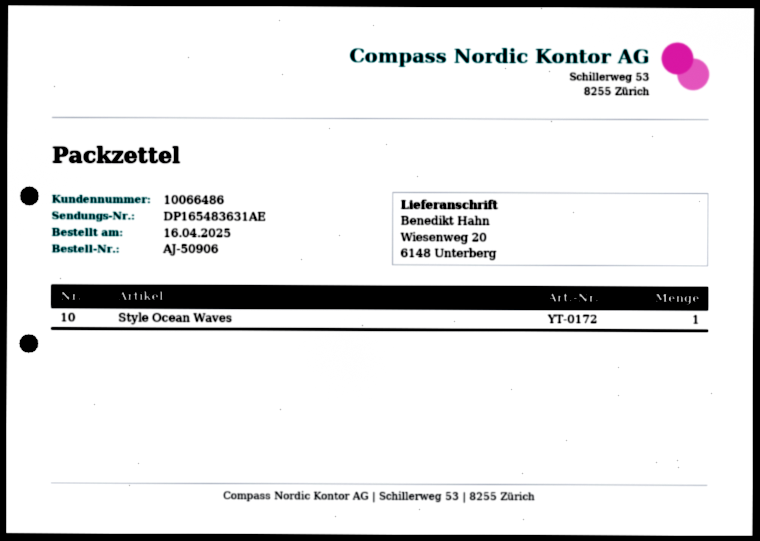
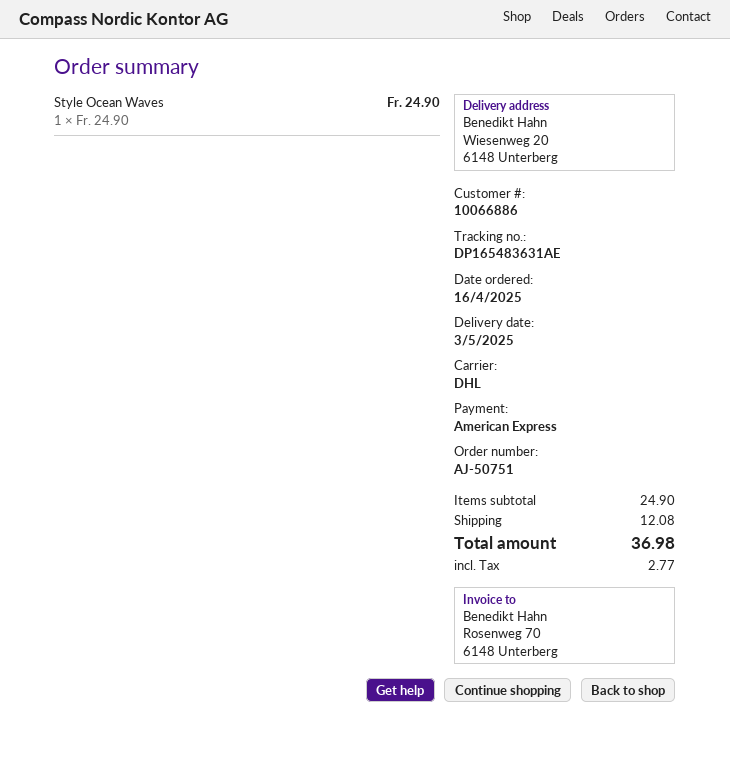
order number: AJ-50906 -> AJ-50751
customer number: 10066486 -> 10066886

